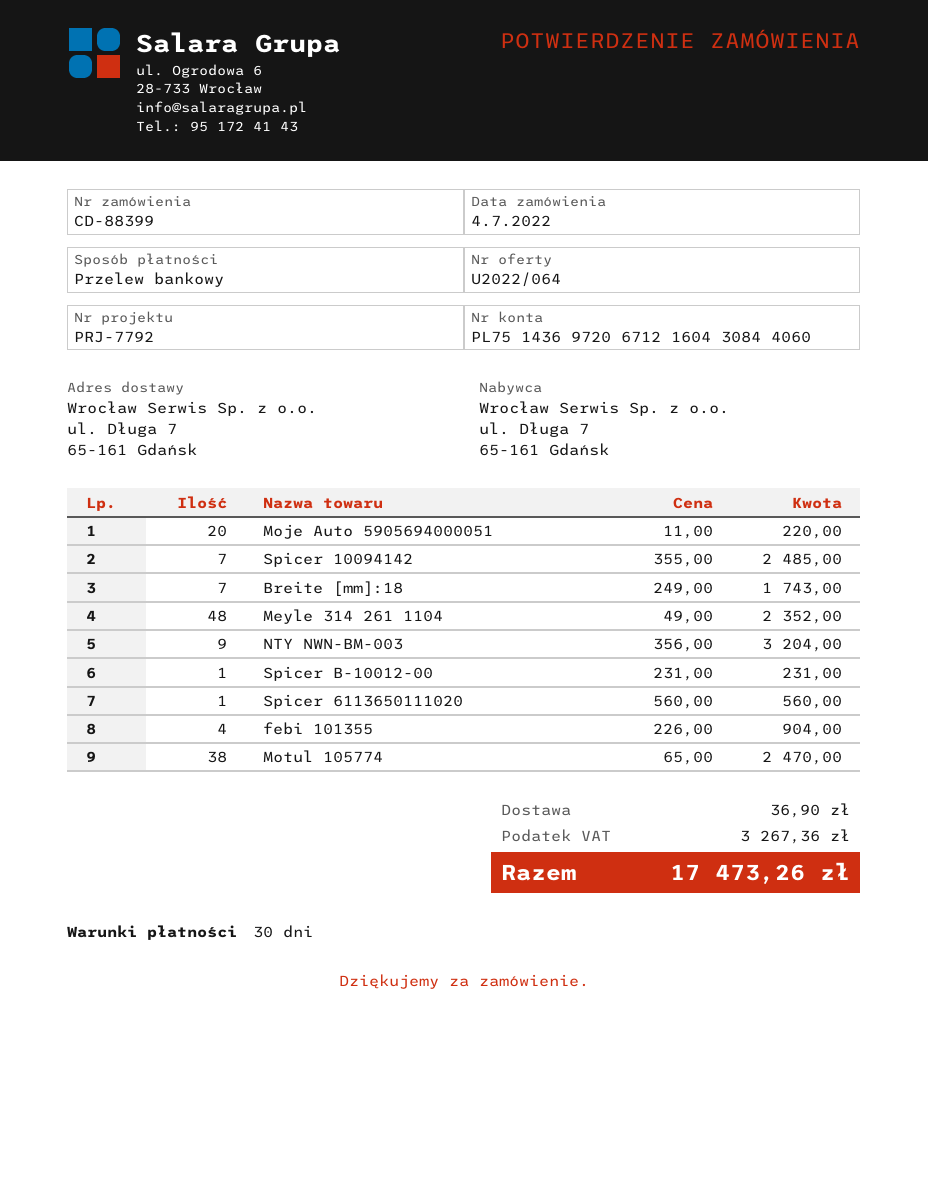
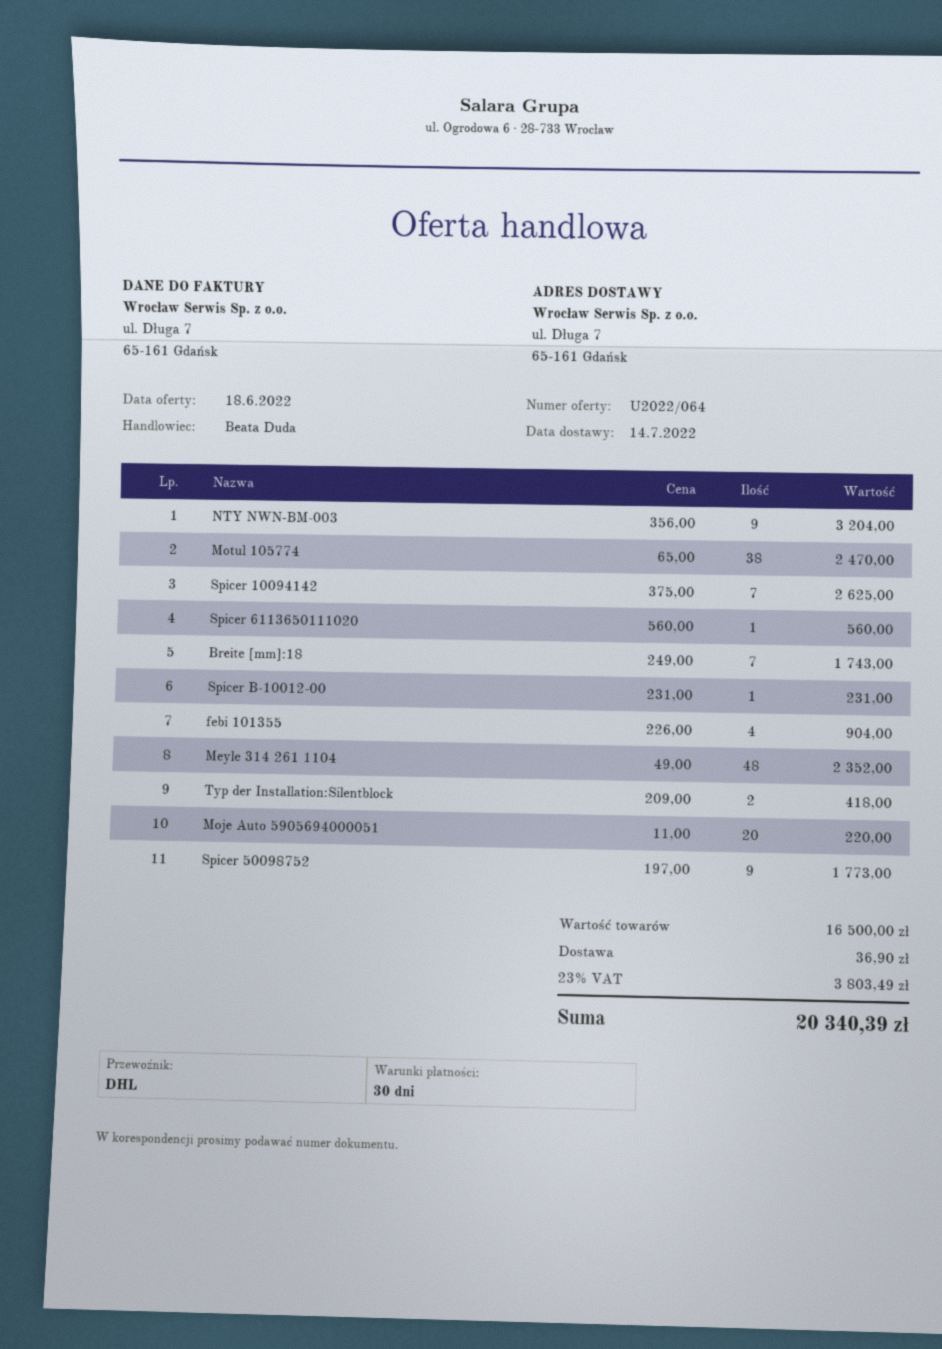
Spicer 10094142: 7 x 355.00 = 2485.00 -> 7 x 375.00 = 2625.00
Typ der Installation:Silentblock: none -> 2 x 209.00 = 418.00
Spicer 50098752: none -> 9 x 197.00 = 1773.00
tax: 3267.36 -> 3803.49
total: 17473.26 -> 20340.39

